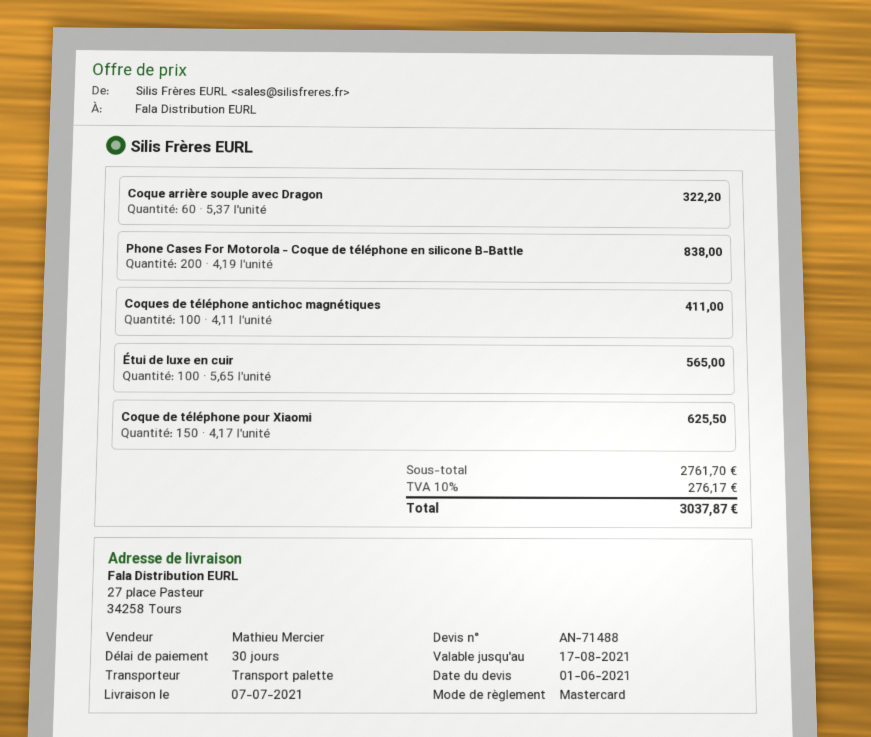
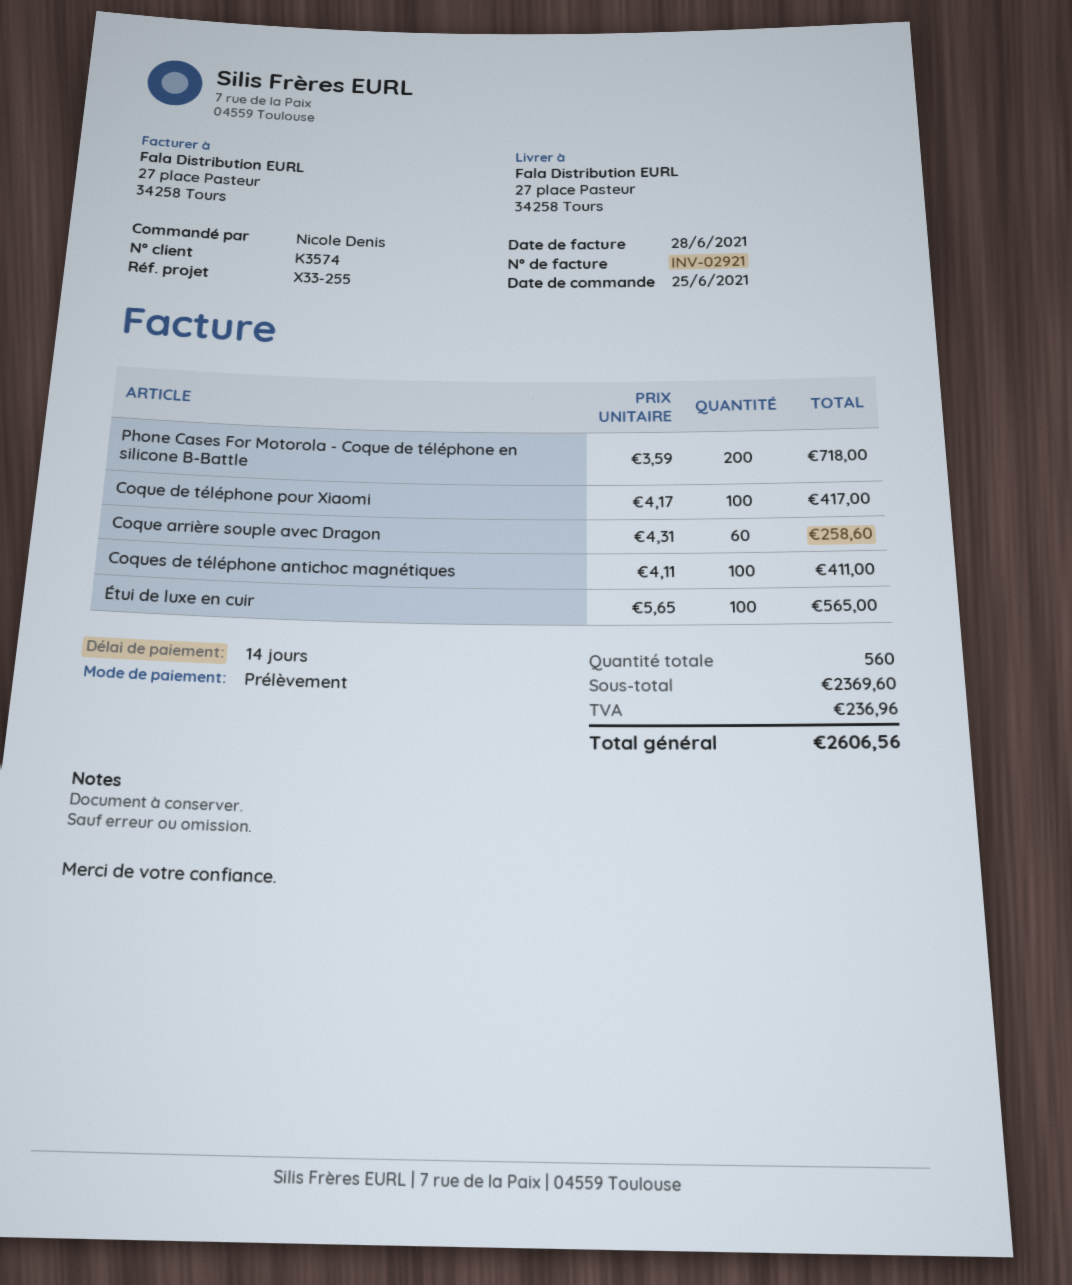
payment terms: 30 days -> 14 days
payment method: Mastercard -> direct debit
Coque arrière souple avec Dragon: 60 x 5.37 = 322.20 -> 60 x 4.31 = 258.60
Phone Cases For Motorola - Coque de téléphone en silicone B-Battle: 200 x 4.19 = 838.00 -> 200 x 3.59 = 718.00
Coque de téléphone pour Xiaomi: 150 x 4.17 = 625.50 -> 100 x 4.17 = 417.00
subtotal: 2761.70 -> 2369.60
tax: 276.17 -> 236.96
total: 3037.87 -> 2606.56

